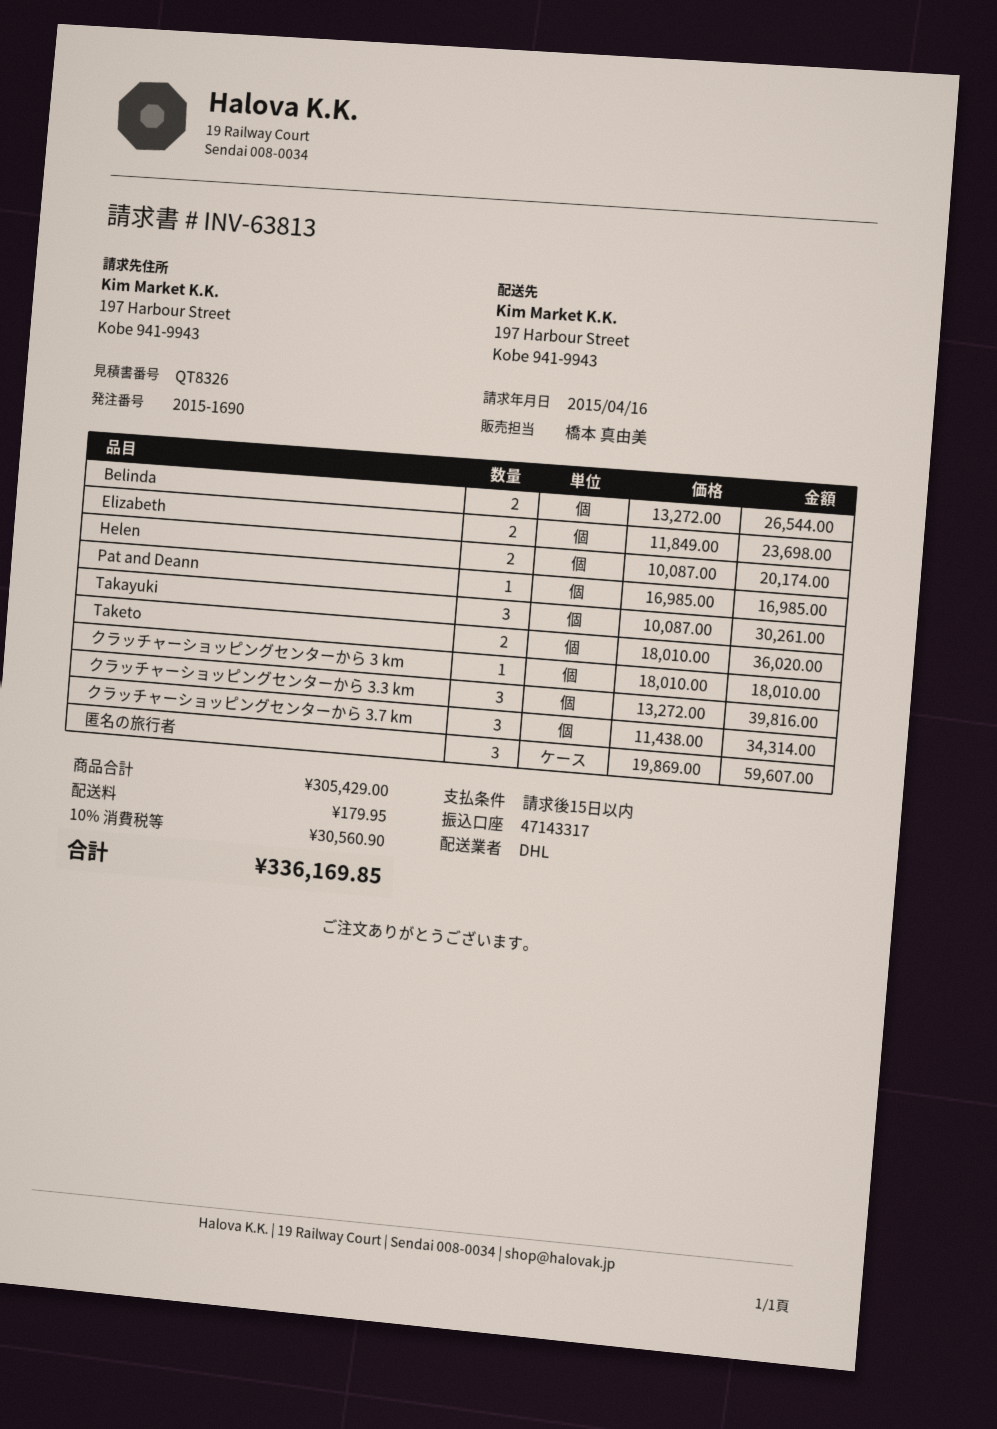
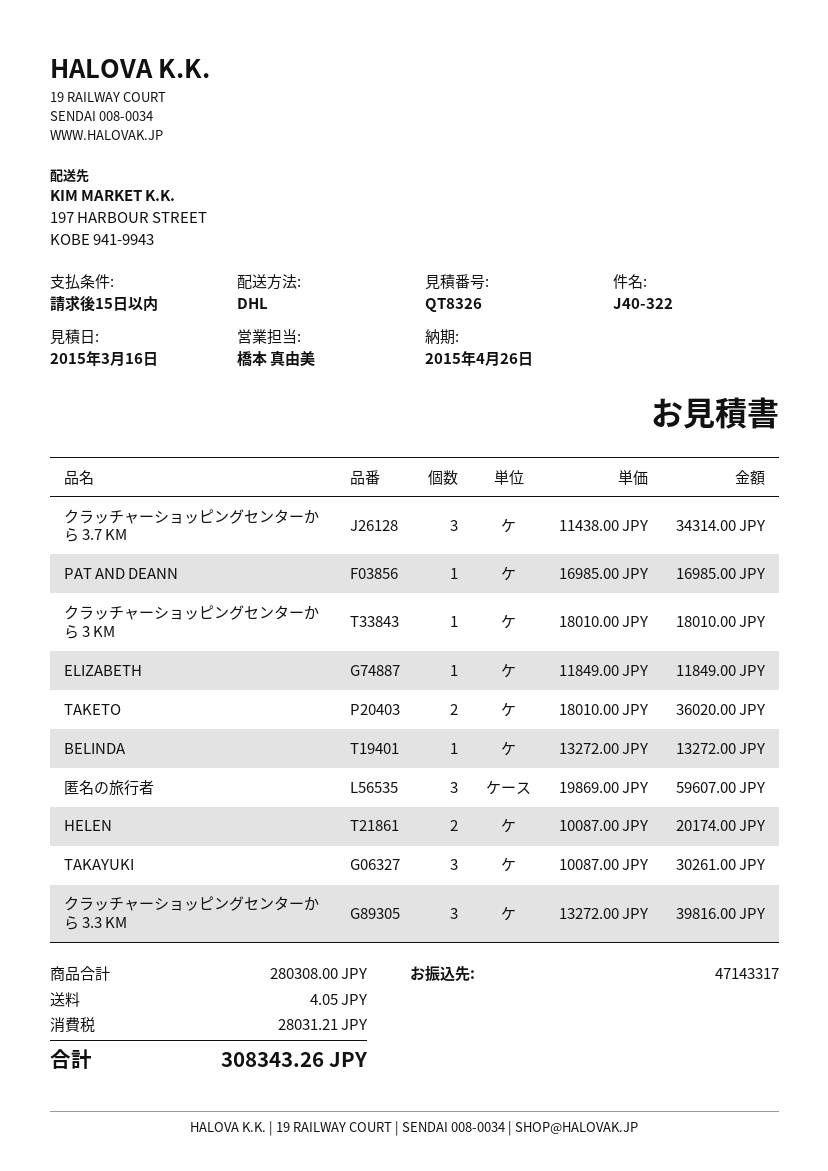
Belinda: 2 x 13272.00 = 26544.00 -> 1 x 13272.00 = 13272.00
Elizabeth: 2 x 11849.00 = 23698.00 -> 1 x 11849.00 = 11849.00
subtotal: 305429.00 -> 280308.00
shipping: 179.95 -> 4.05
tax: 30560.90 -> 28031.21
total: 336169.85 -> 308343.26

